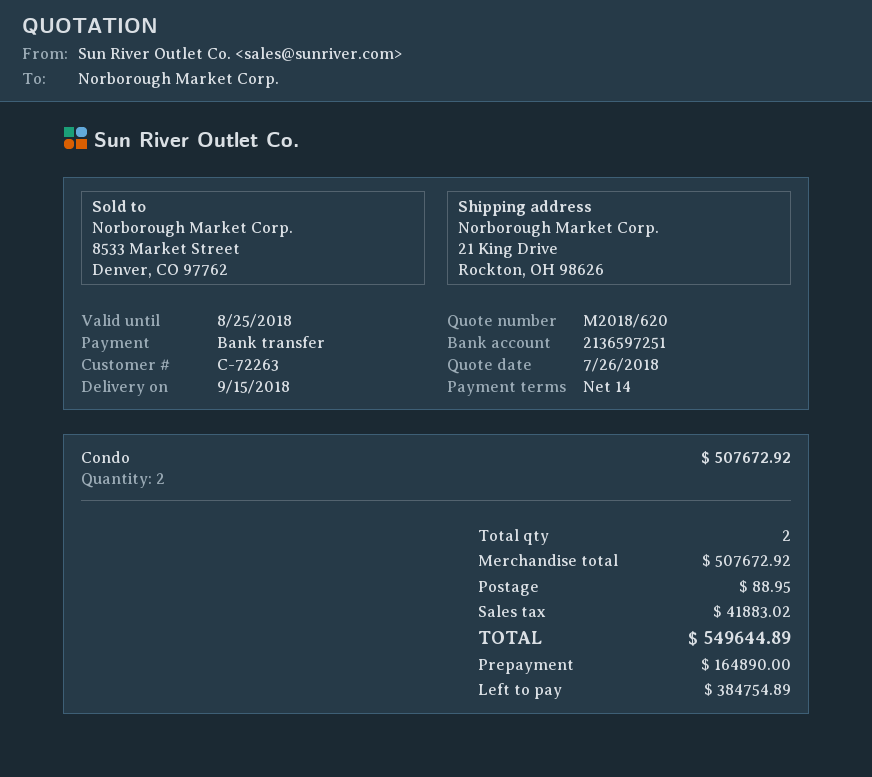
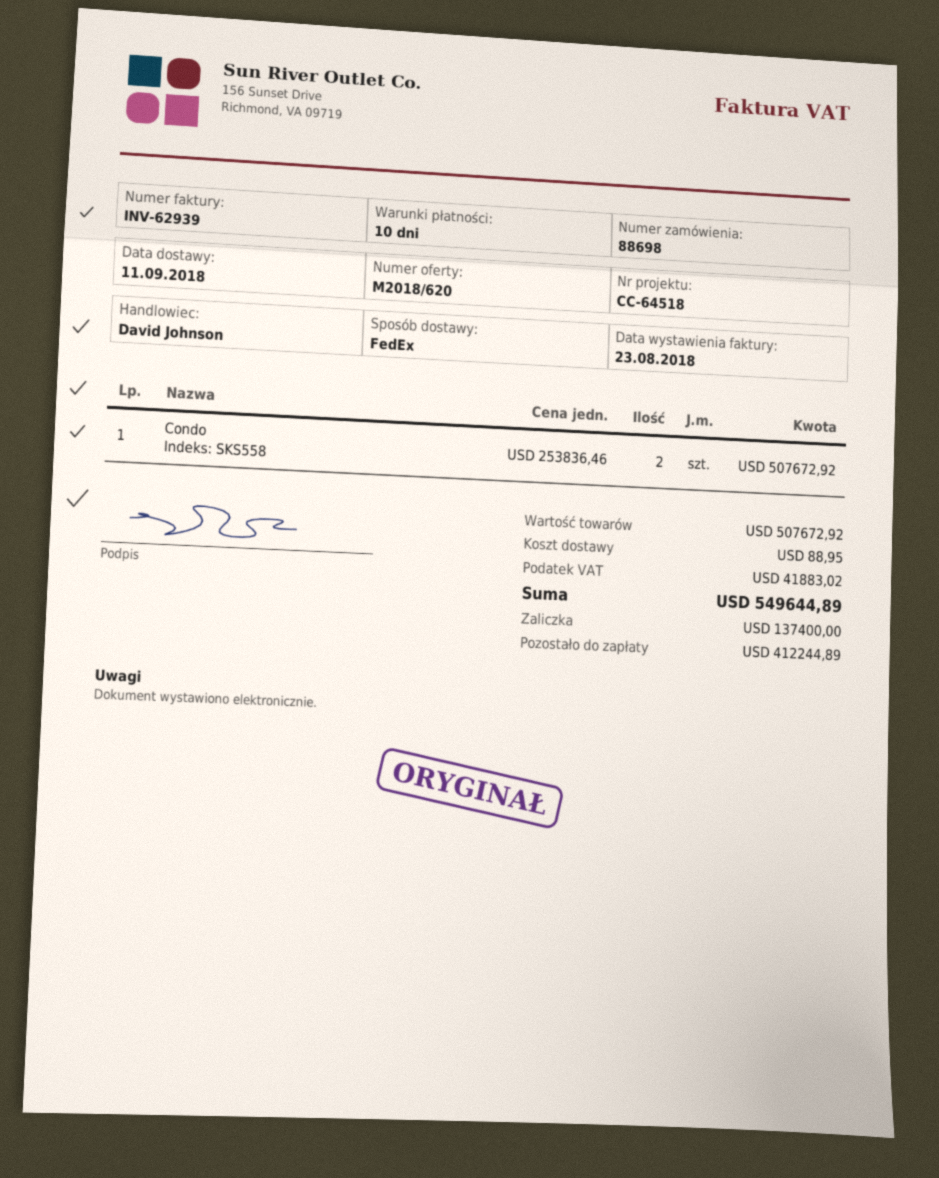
delivery date: 2018-09-15 -> 2018-09-11
payment terms: 14 days -> 10 days
deposit: 164890.00 -> 137400.00
balance: 384754.89 -> 412244.89

